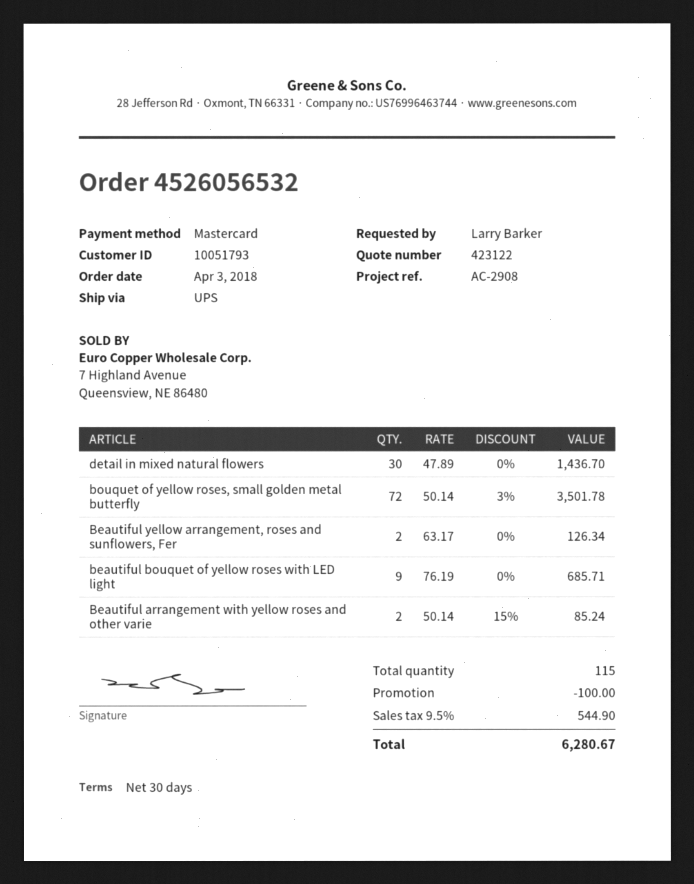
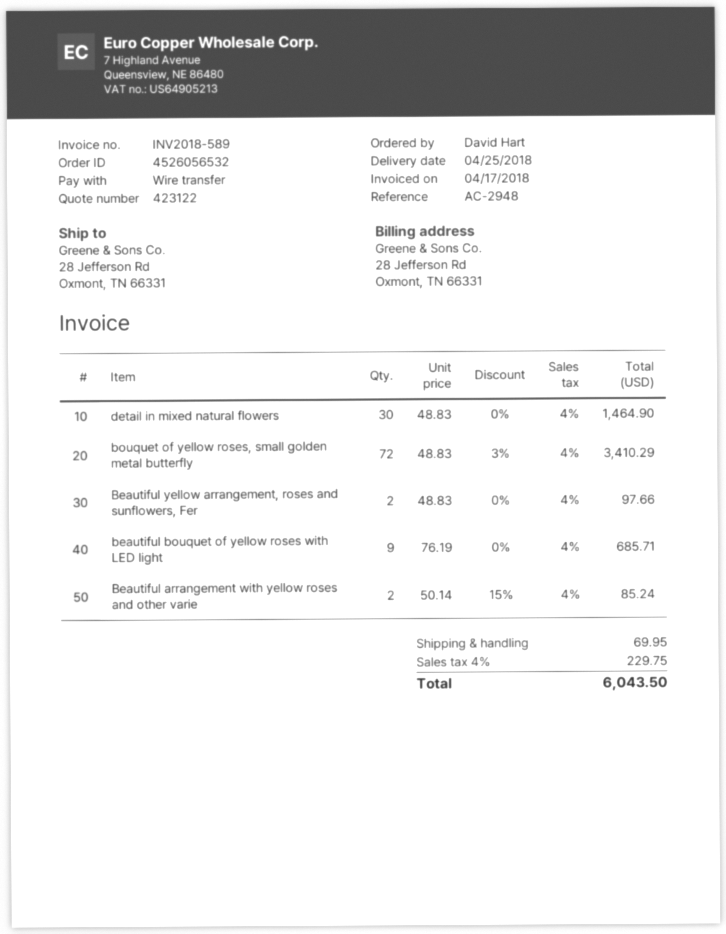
reference: AC-2908 -> AC-2948
ordered by: Larry Barker -> David Hart
payment method: Mastercard -> bank transfer
detail in mixed natural flowers: 30 x 47.89 = 1436.70 -> 30 x 48.83 = 1464.90
bouquet of yellow roses, small golden metal butterfly: 72 x 50.14 - 3% = 3501.78 -> 72 x 48.83 - 3% = 3410.29
Beautiful yellow arrangement, roses and sunflowers, Fer: 2 x 63.17 = 126.34 -> 2 x 48.83 = 97.66
discount: 100.00 -> none
shipping: none -> 69.95
tax: 9.5% = 544.90 -> 4% = 229.75
total: 6280.67 -> 6043.50

